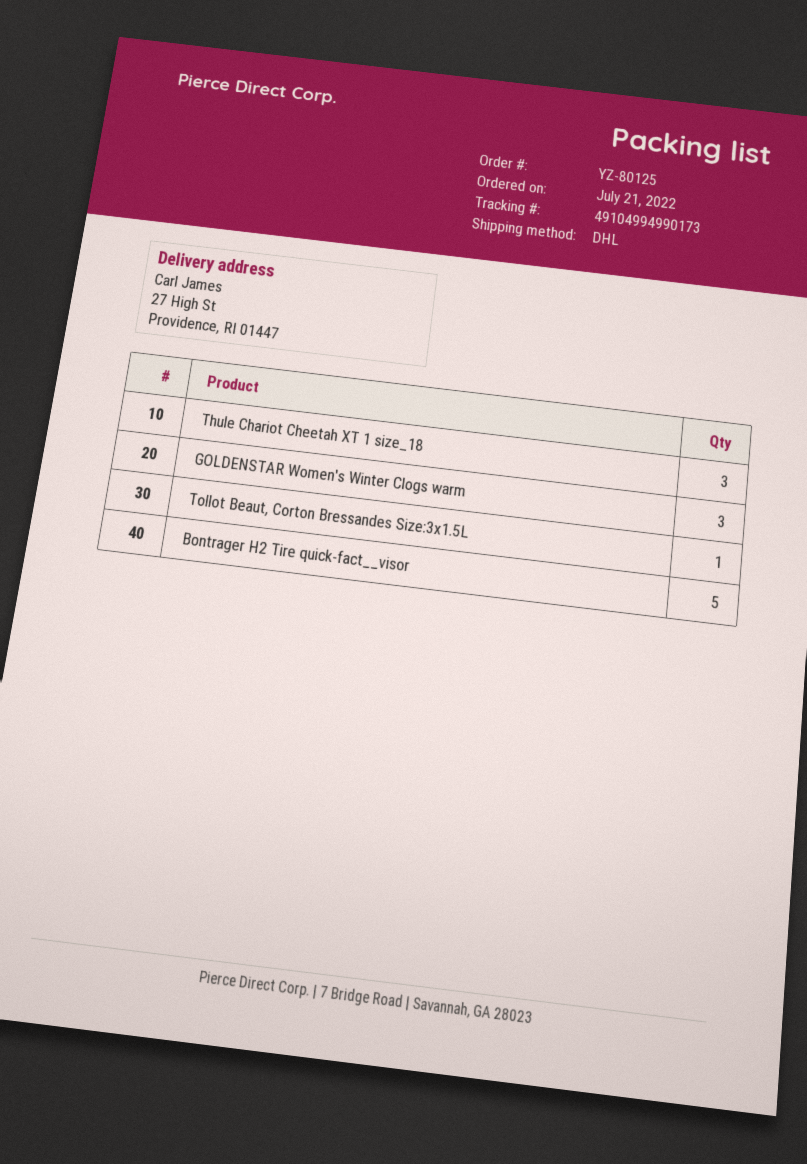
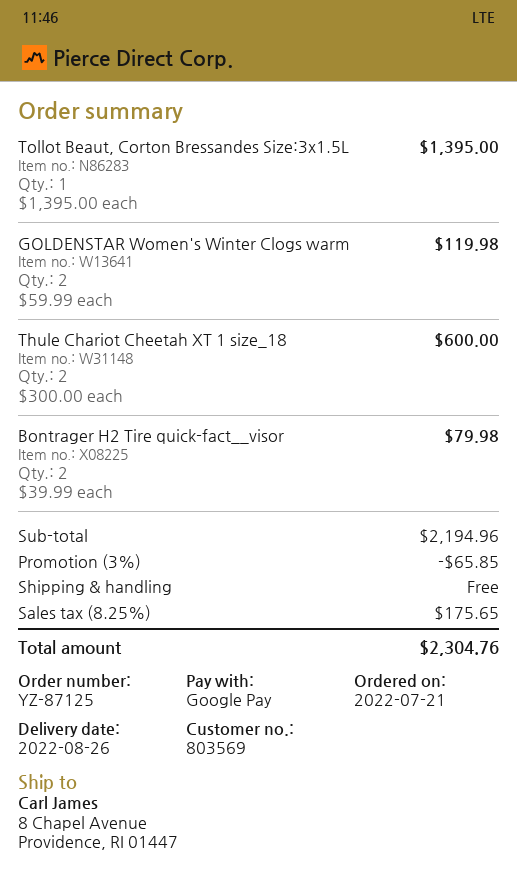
order number: YZ-80125 -> YZ-87125
ship to: 27 High St, Providence, RI 01447 -> 8 Chapel Avenue, Providence, RI 01447
Thule Chariot Cheetah XT 1 size_18: 3 -> 2
GOLDENSTAR Women's Winter Clogs warm: 3 -> 2
Bontrager H2 Tire quick-fact__visor: 5 -> 2

